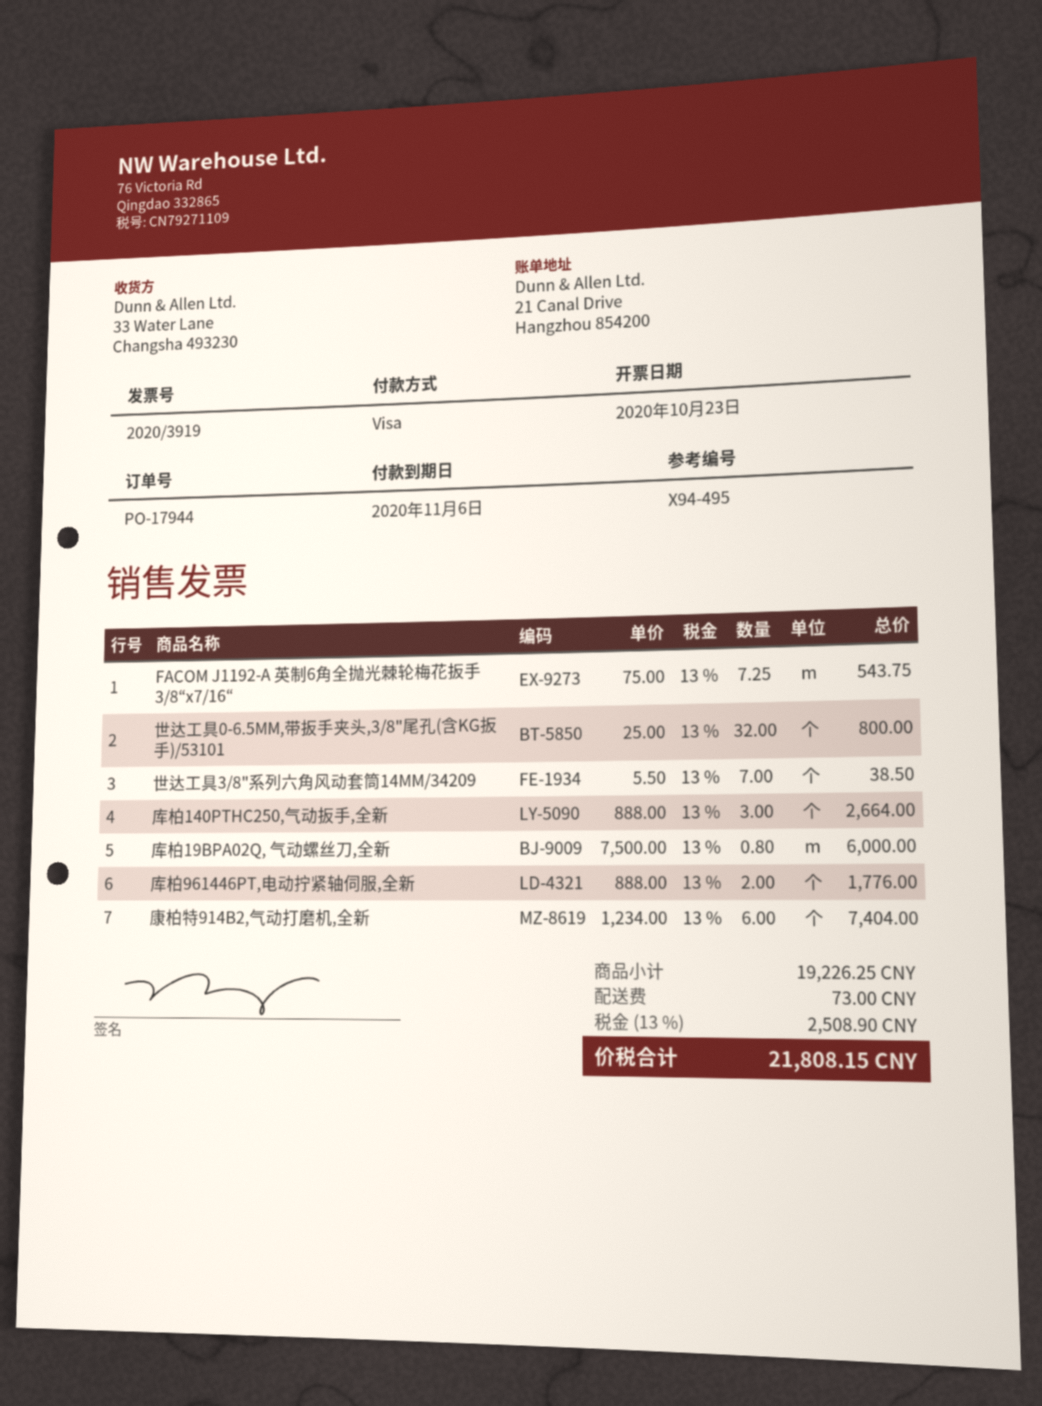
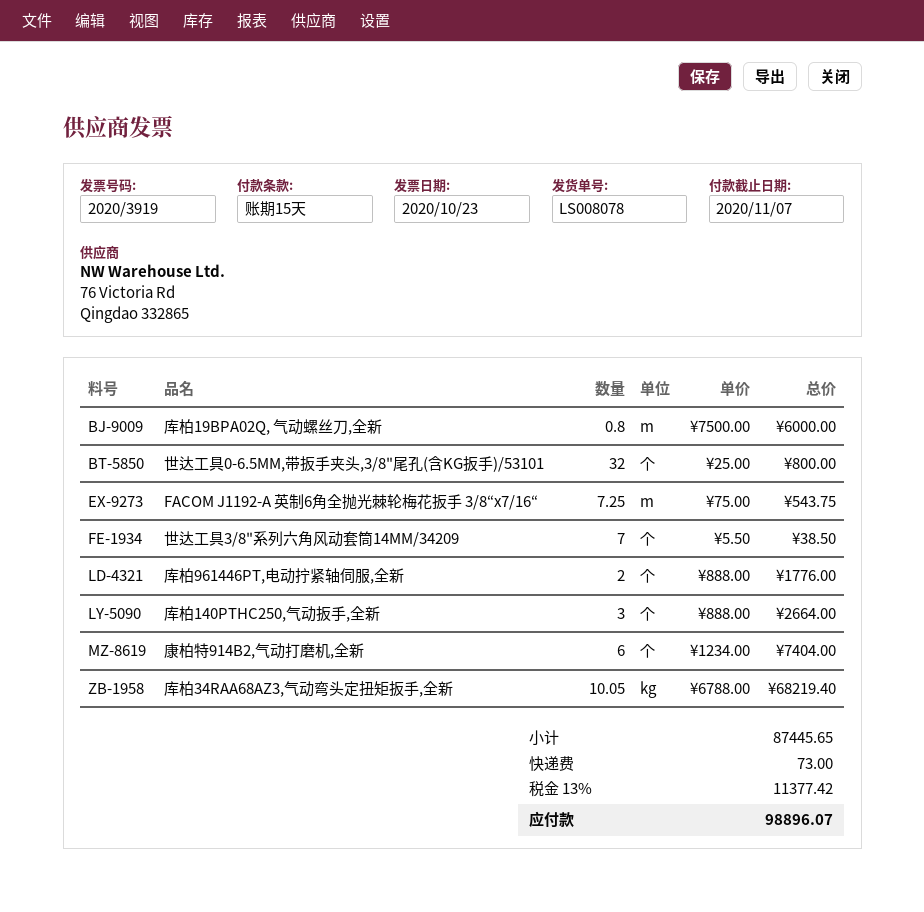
due date: 2020-11-06 -> 2020-11-07
库柏34RAA68AZ3,气动弯头定扭矩扳手,全新: none -> 10.05 x 6788.00 = 68219.40
subtotal: 19226.25 -> 87445.65
tax: 13% = 2508.90 -> 13% = 11377.42
total: 21808.15 -> 98896.07

